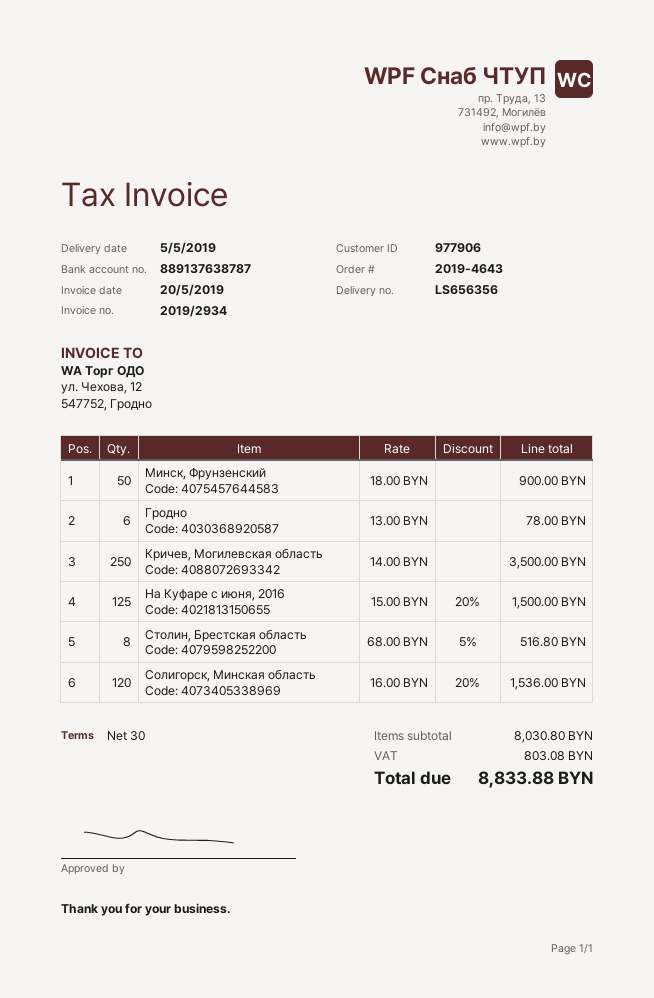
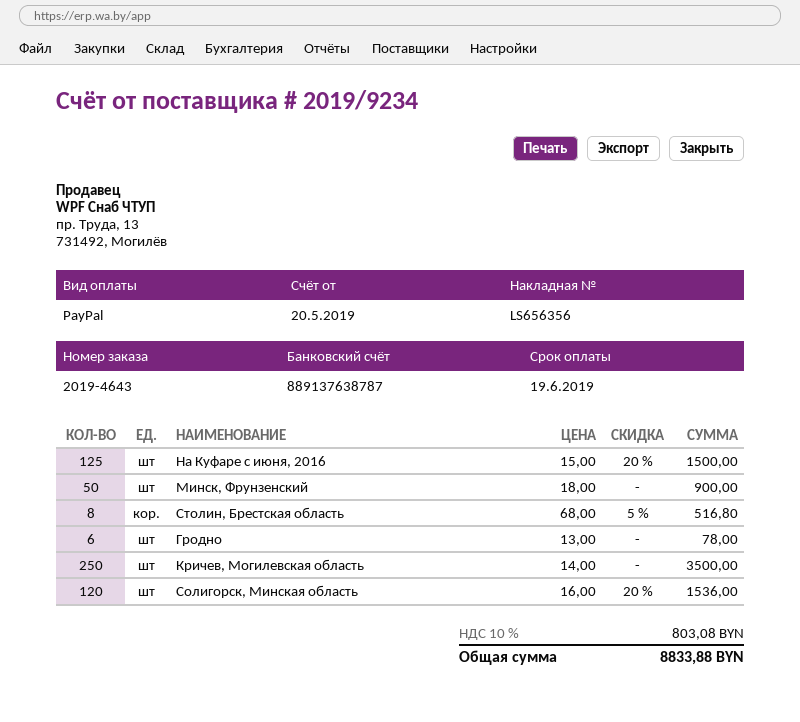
invoice number: 2019/2934 -> 2019/9234

